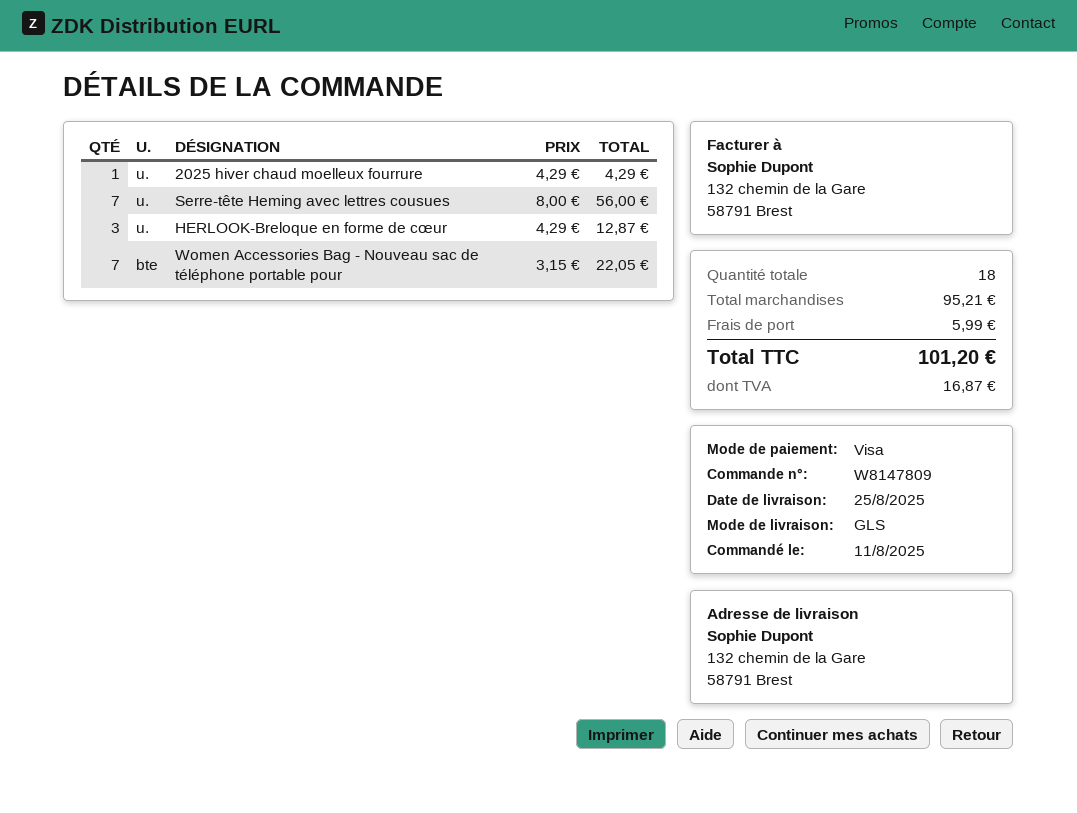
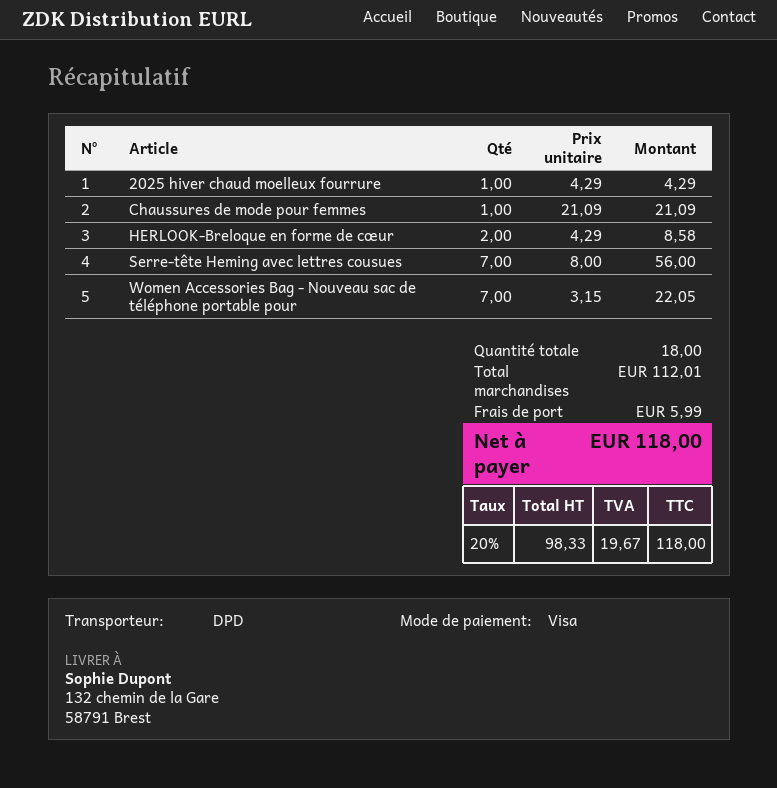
shipping method: GLS -> DPD
HERLOOK-Breloque en forme de cœur: 3 x 4.29 = 12.87 -> 2 x 4.29 = 8.58
Chaussures de mode pour femmes: none -> 1 x 21.09 = 21.09
subtotal: 95.21 -> 112.01
tax: 16.87 -> 19.67
total: 101.20 -> 118.00

